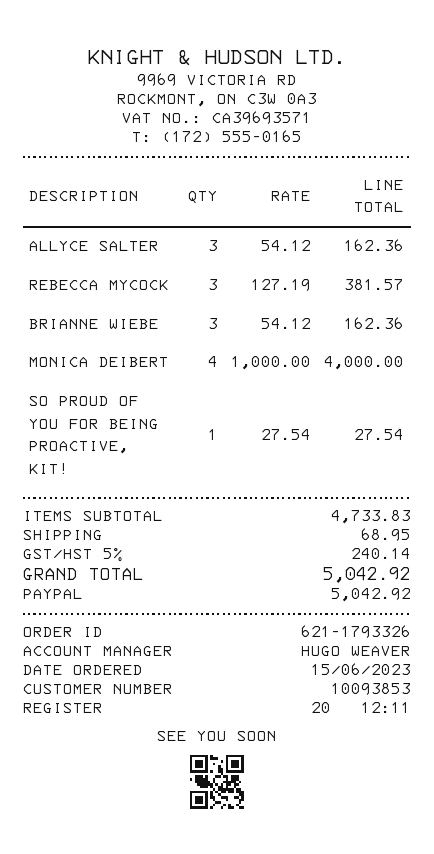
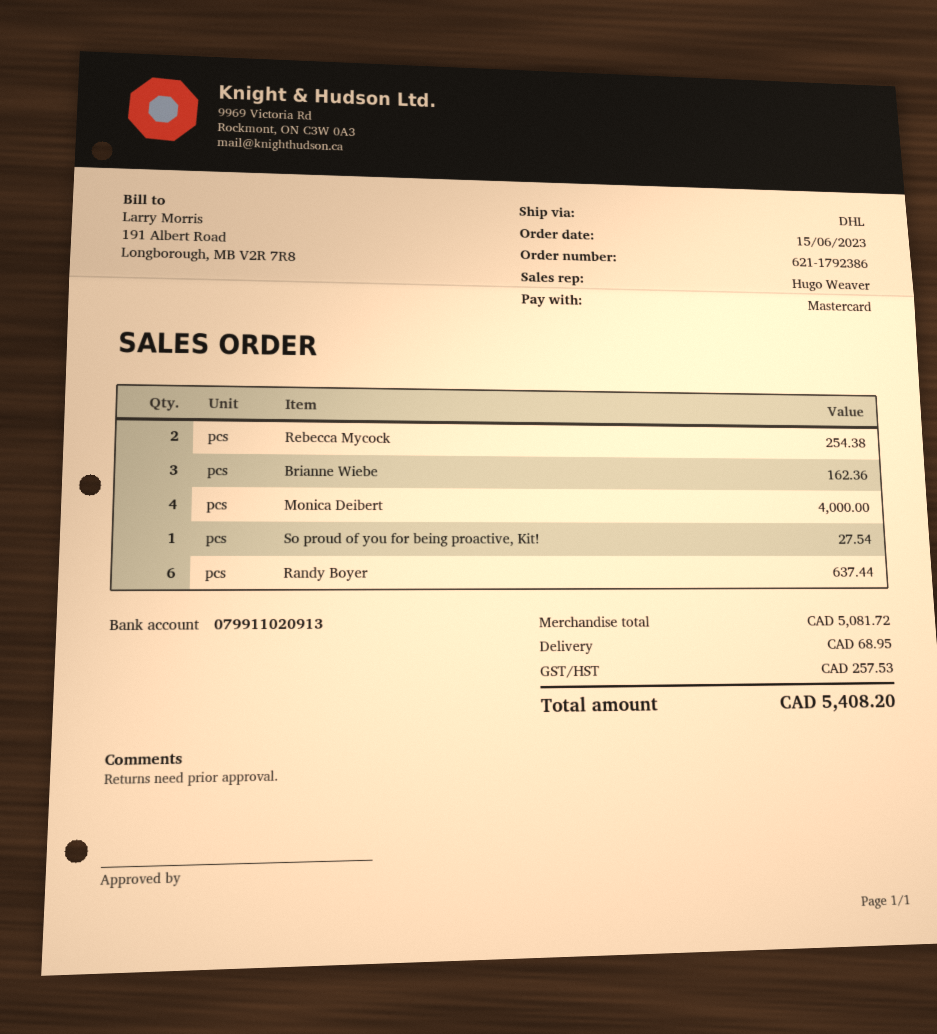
order number: 621-1793326 -> 621-1792386
payment method: PayPal -> Mastercard
ALLYCE SALTER: 3 for 162.36 -> none
REBECCA MYCOCK: 3 for 381.57 -> 2 for 254.38
Randy Boyer: none -> 6 for 637.44
subtotal: 4733.83 -> 5081.72
tax: 240.14 -> 257.53
total: 5042.92 -> 5408.20

